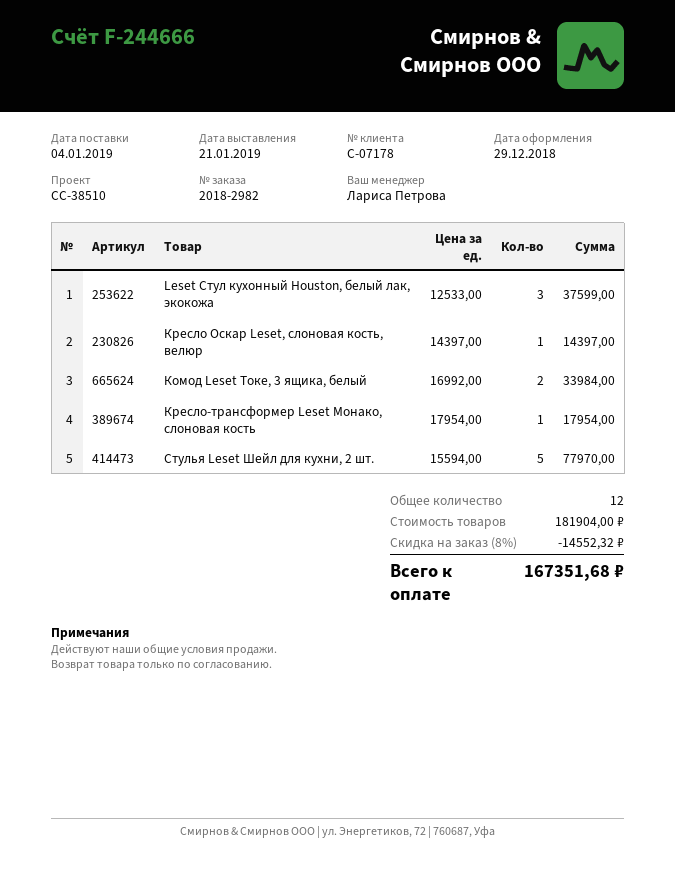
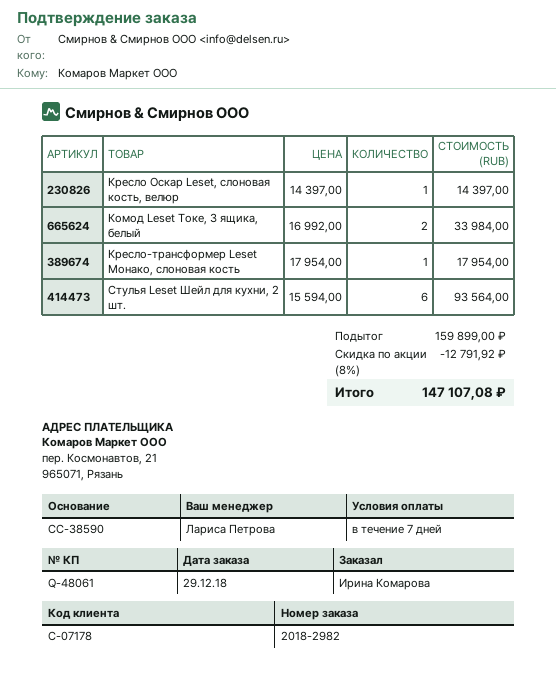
reference: CC-38510 -> CC-38590
Leset Стул кухонный Houston, белый лак, экокожа: 3 x 12533.00 = 37599.00 -> none
Стулья Leset Шейл для кухни, 2 шт.: 5 x 15594.00 = 77970.00 -> 6 x 15594.00 = 93564.00
subtotal: 181904.00 -> 159899.00
discount: 8% = 14552.32 -> 8% = 12791.92
total: 167351.68 -> 147107.08

